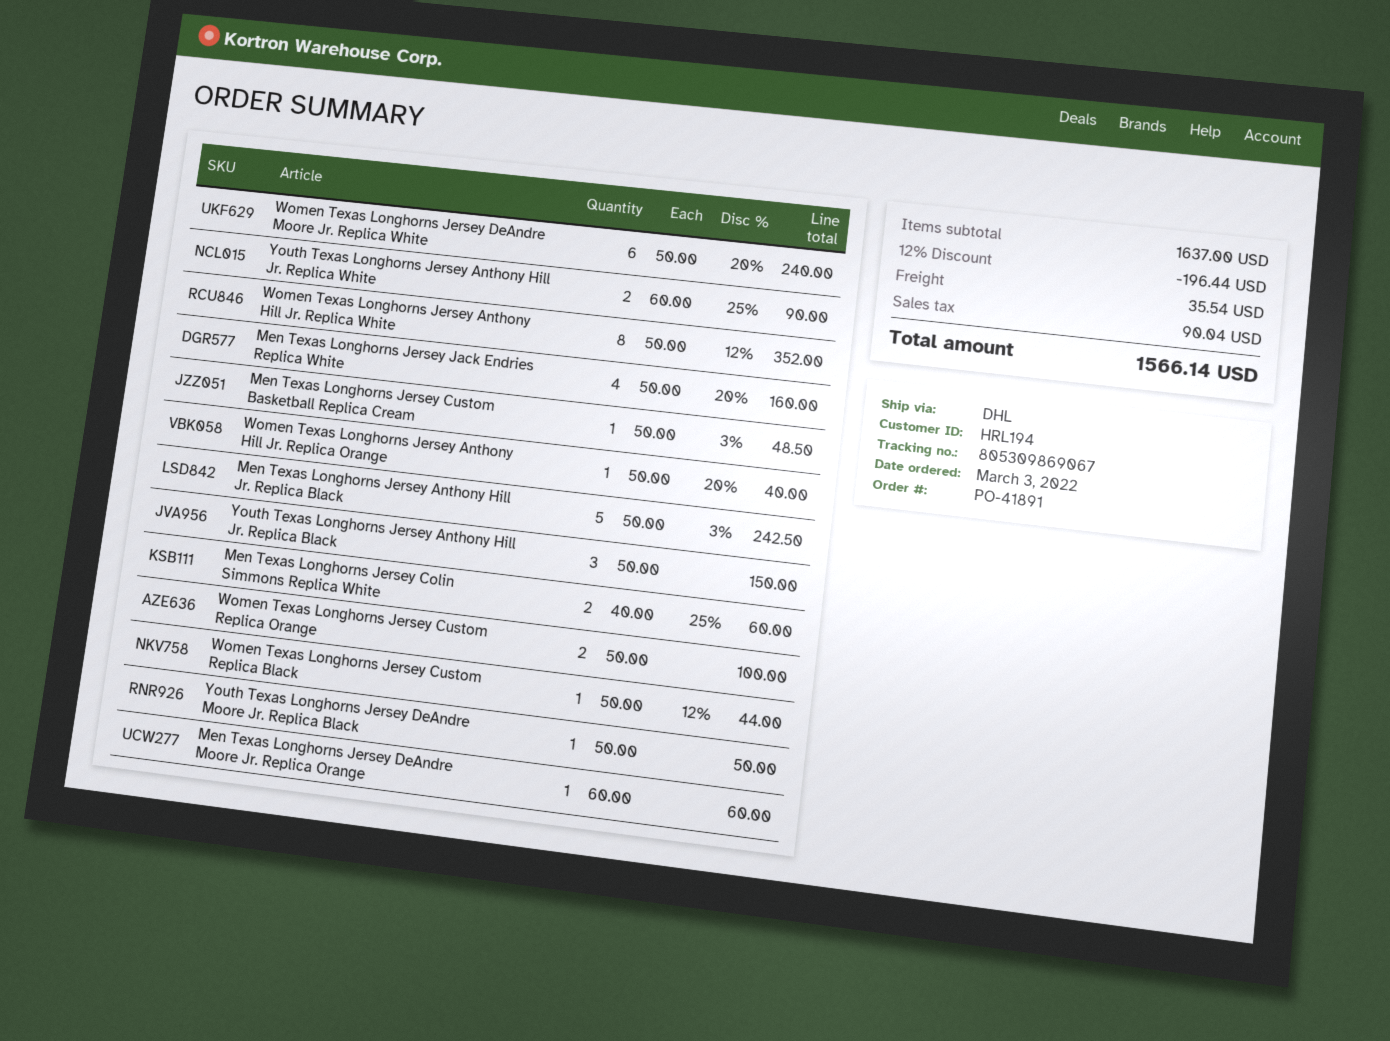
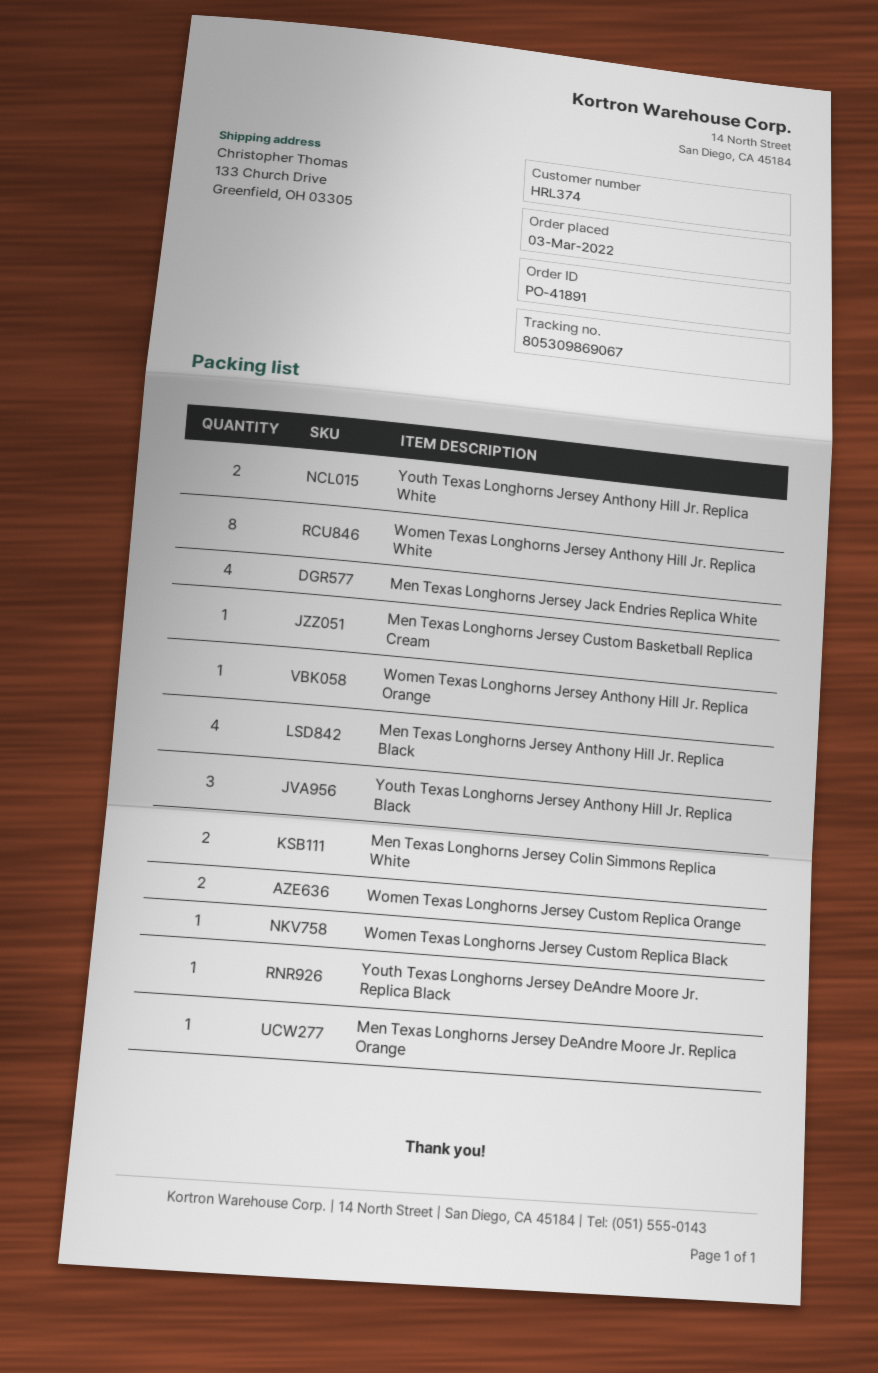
customer number: HRL194 -> HRL374
Women Texas Longhorns Jersey DeAndre Moore Jr. Replica White: 6 -> none
Men Texas Longhorns Jersey Anthony Hill Jr. Replica Black: 5 -> 4

